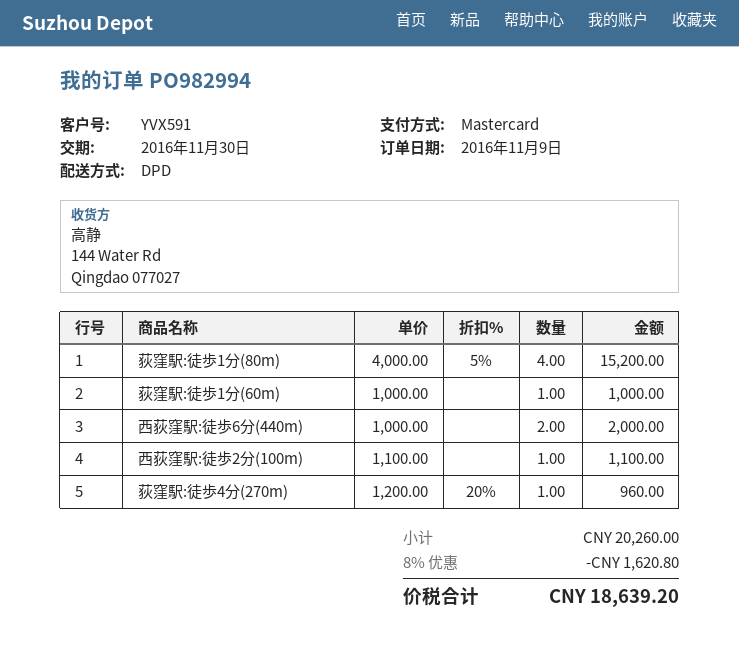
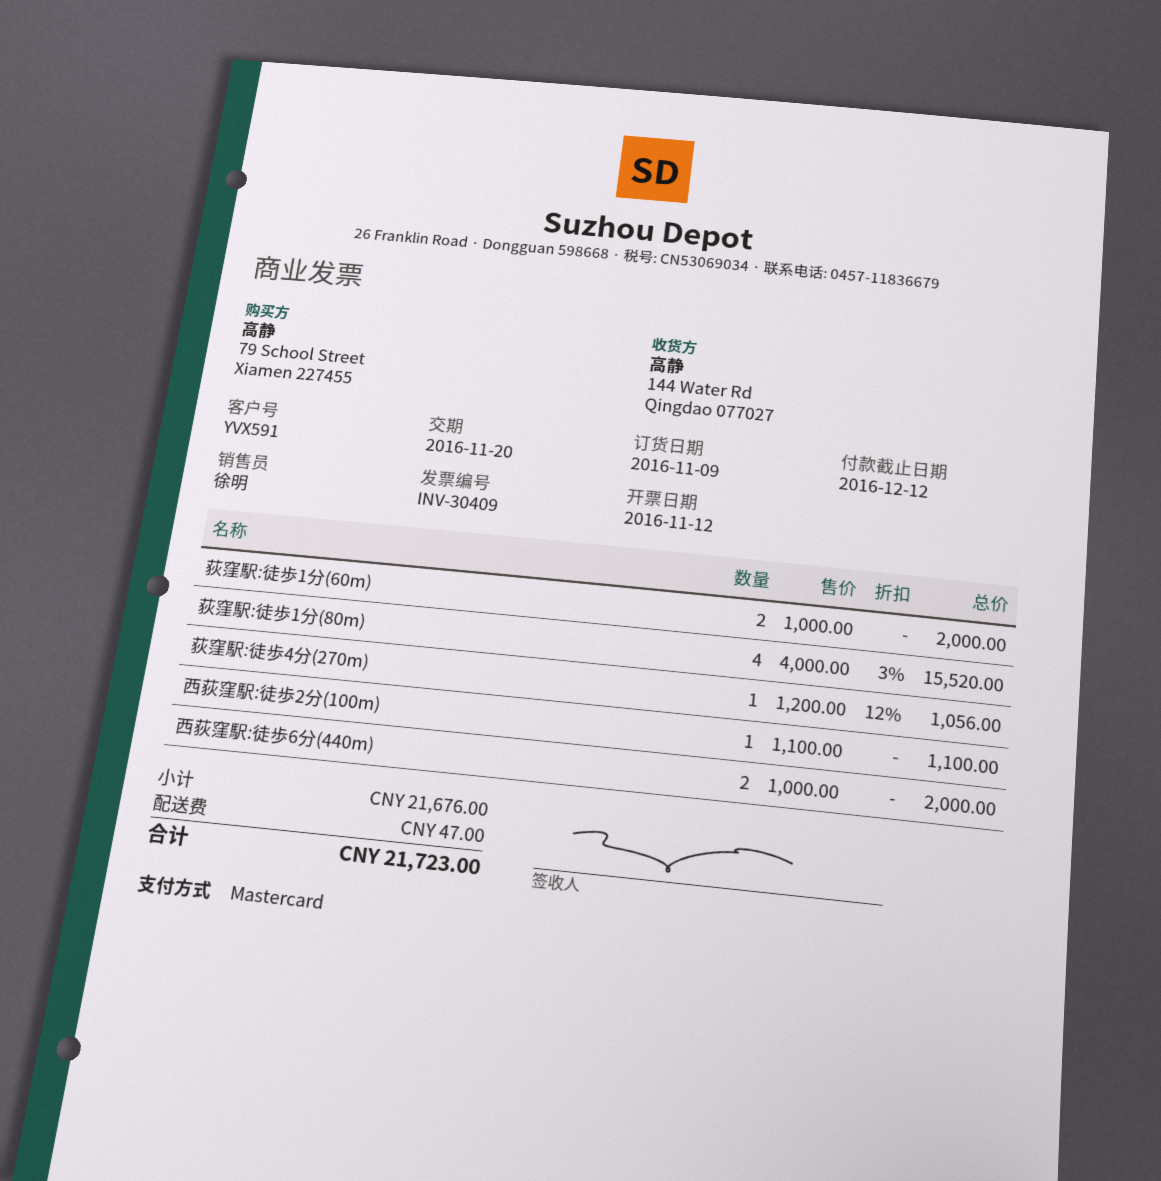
delivery date: 2016-11-30 -> 2016-11-20
荻窪駅:徒歩1分(80m): 4 x 4000.00 - 5% = 15200.00 -> 4 x 4000.00 - 3% = 15520.00
荻窪駅:徒歩1分(60m): 1 x 1000.00 = 1000.00 -> 2 x 1000.00 = 2000.00
荻窪駅:徒歩4分(270m): 1 x 1200.00 - 20% = 960.00 -> 1 x 1200.00 - 12% = 1056.00
subtotal: 20260.00 -> 21676.00
discount: 8% = 1620.80 -> none
shipping: none -> 47.00
total: 18639.20 -> 21723.00

